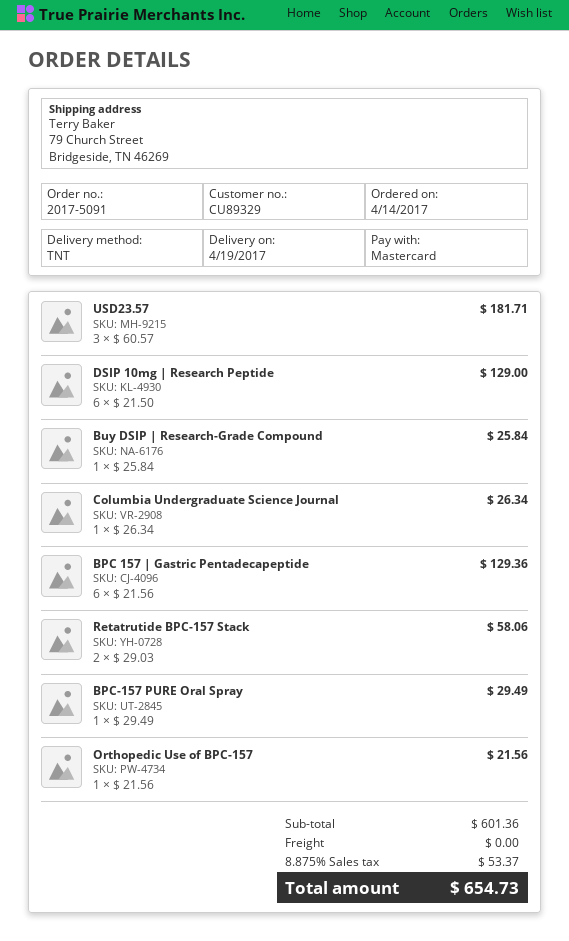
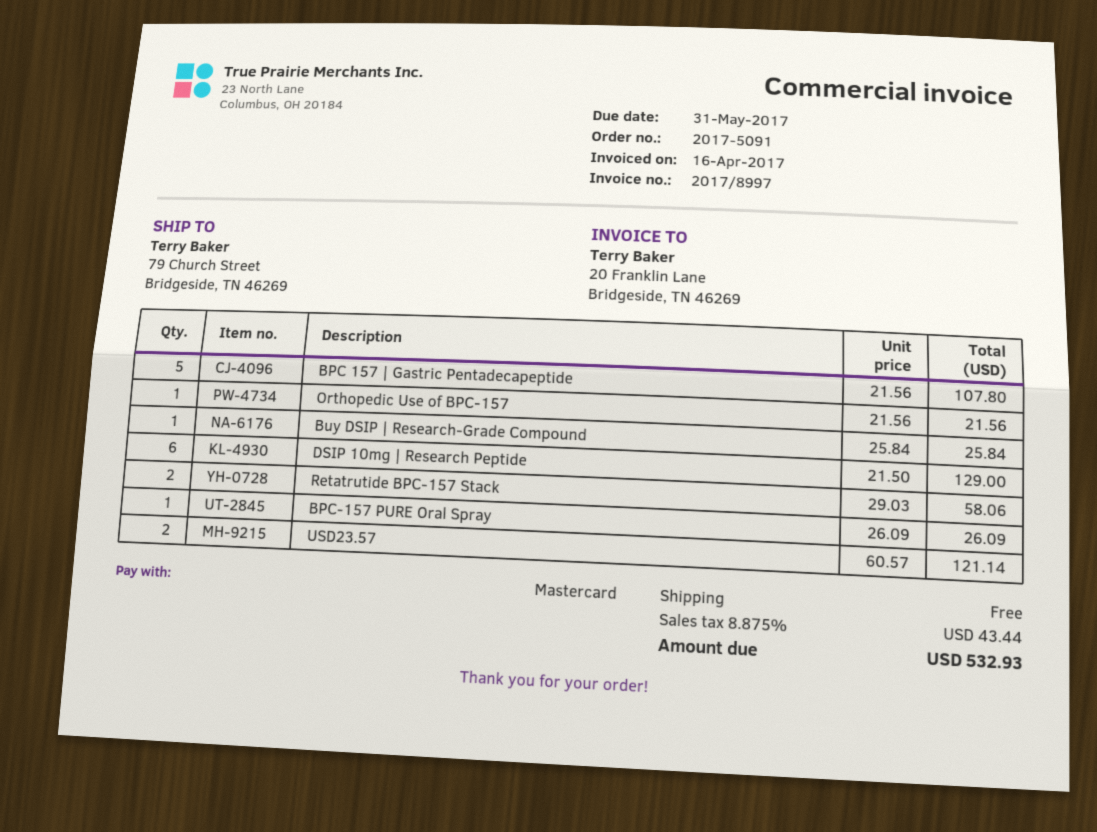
USD23.57: 3 x 60.57 = 181.71 -> 2 x 60.57 = 121.14
Columbia Undergraduate Science Journal: 1 x 26.34 = 26.34 -> none
BPC 157 | Gastric Pentadecapeptide: 6 x 21.56 = 129.36 -> 5 x 21.56 = 107.80
BPC-157 PURE Oral Spray: 1 x 29.49 = 29.49 -> 1 x 26.09 = 26.09
tax: 8.875% = 53.37 -> 8.875% = 43.44
total: 654.73 -> 532.93

